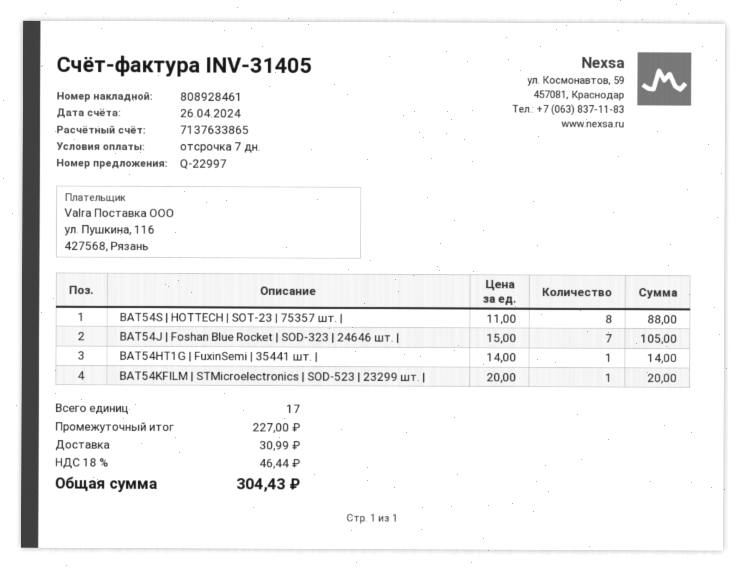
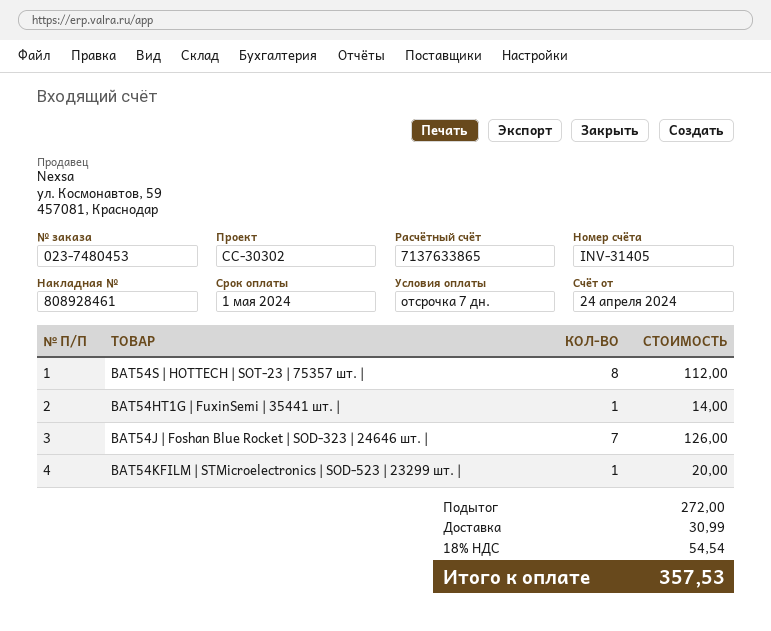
invoice date: 2024-04-26 -> 2024-04-24
BAT54S | HOTTECH | SOT-23 | 75357 шт. |: 8 for 88.00 -> 8 for 112.00
BAT54J | Foshan Blue Rocket | SOD-323 | 24646 шт. |: 7 for 105.00 -> 7 for 126.00
subtotal: 227.00 -> 272.00
tax: 18% = 46.44 -> 18% = 54.54
total: 304.43 -> 357.53

